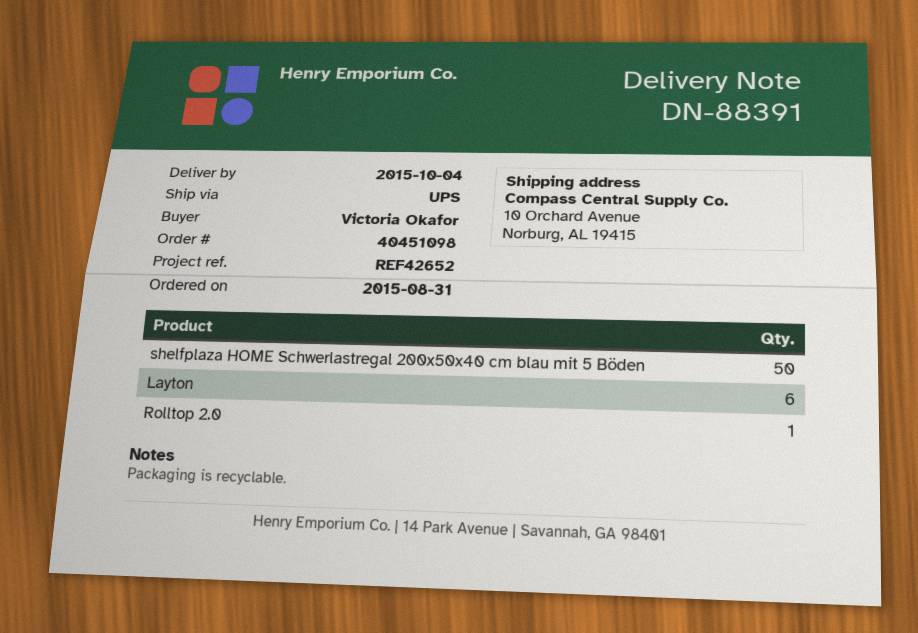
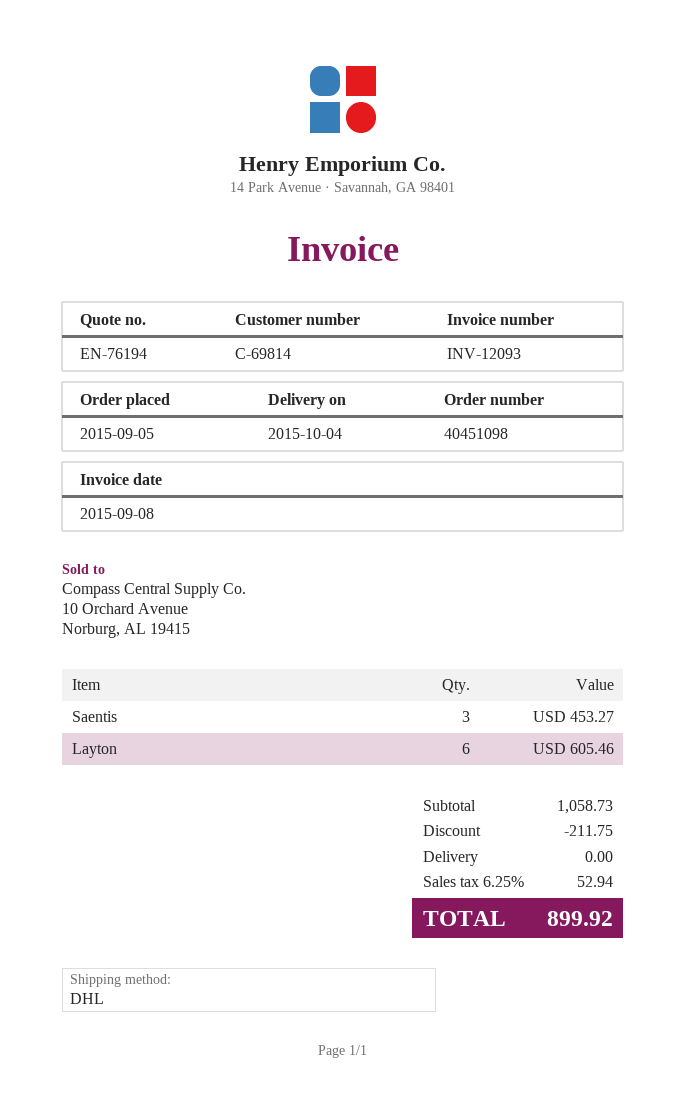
order date: 2015-08-31 -> 2015-09-05
shipping method: UPS -> DHL
shelfplaza HOME Schwerlastregal 200x50x40 cm blau mit 5 Böden: 50 -> none
Rolltop 2.0: 1 -> none
Saentis: none -> 3

